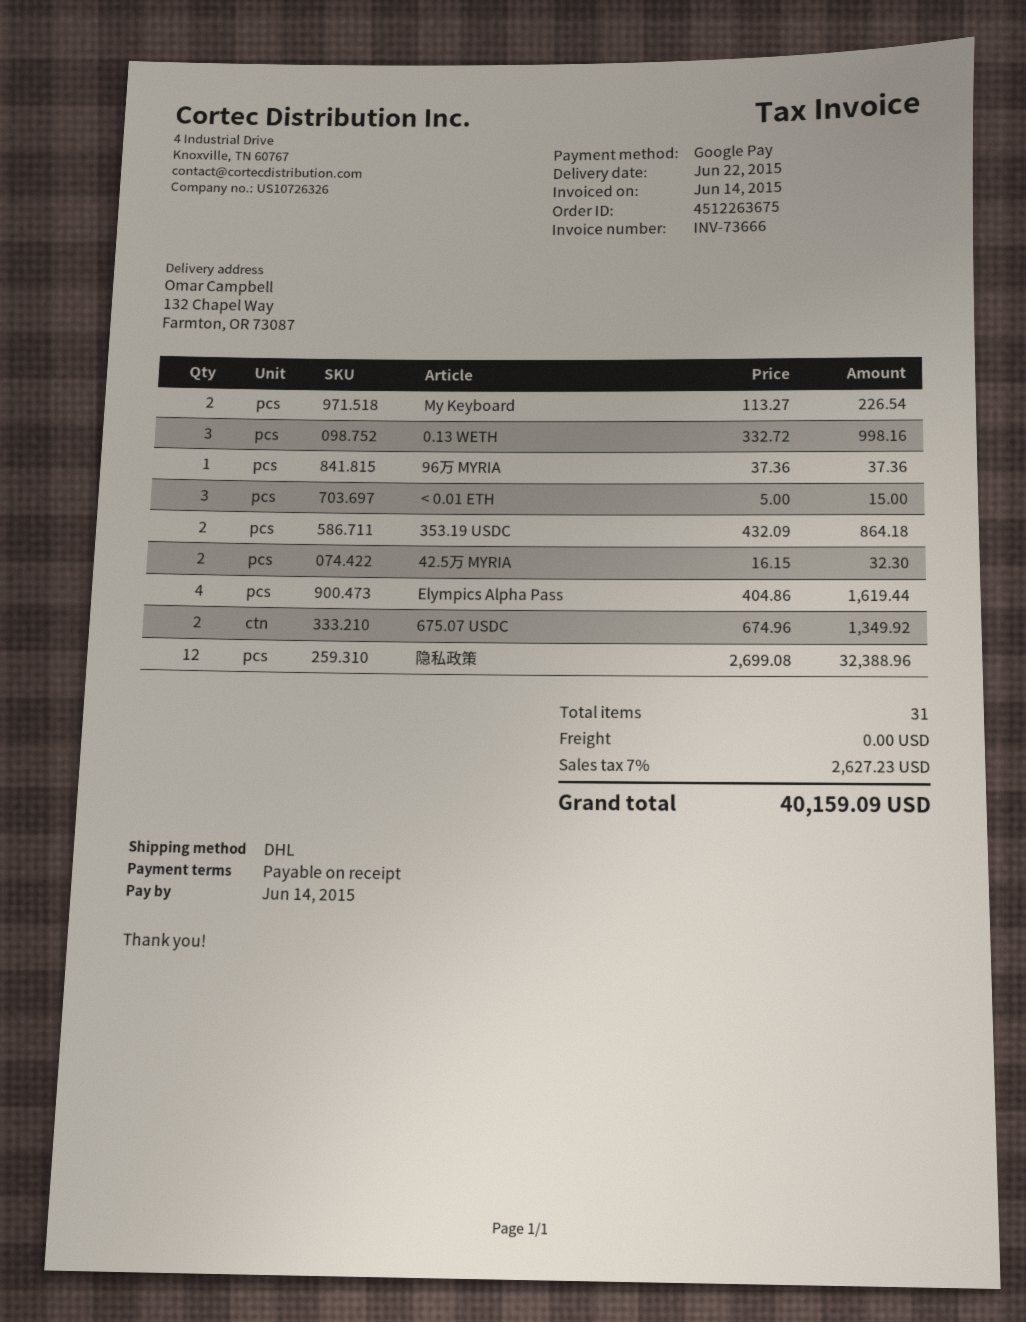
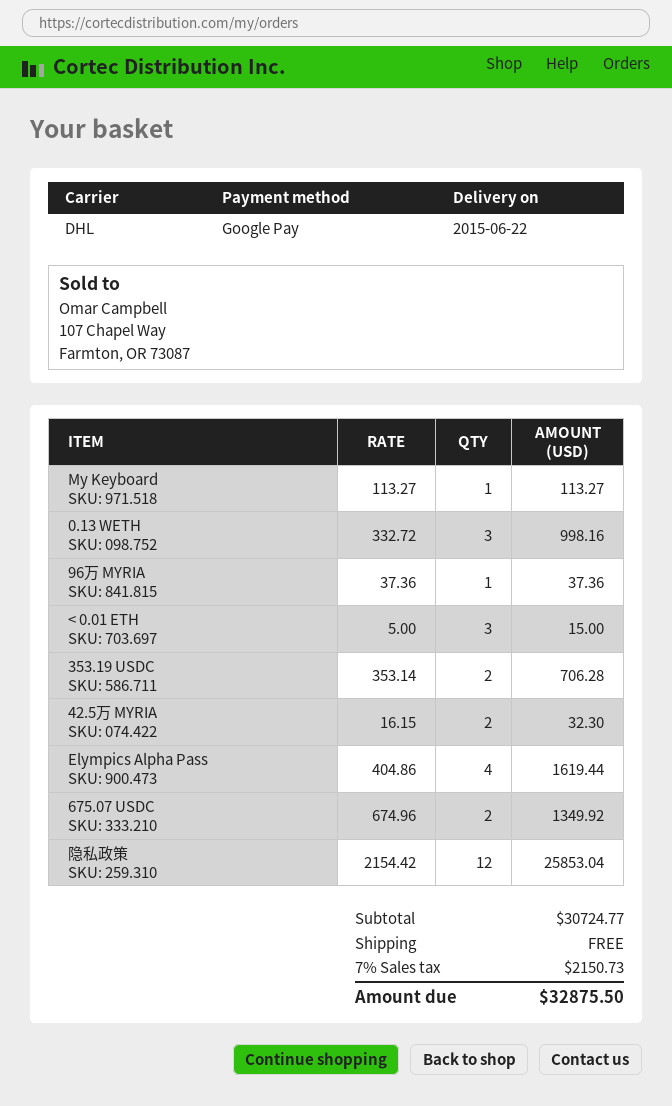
My Keyboard: 2 x 113.27 = 226.54 -> 1 x 113.27 = 113.27
353.19 USDC: 2 x 432.09 = 864.18 -> 2 x 353.14 = 706.28
隐私政策: 12 x 2699.08 = 32388.96 -> 12 x 2154.42 = 25853.04
tax: 7% = 2627.23 -> 7% = 2150.73
total: 40159.09 -> 32875.50

